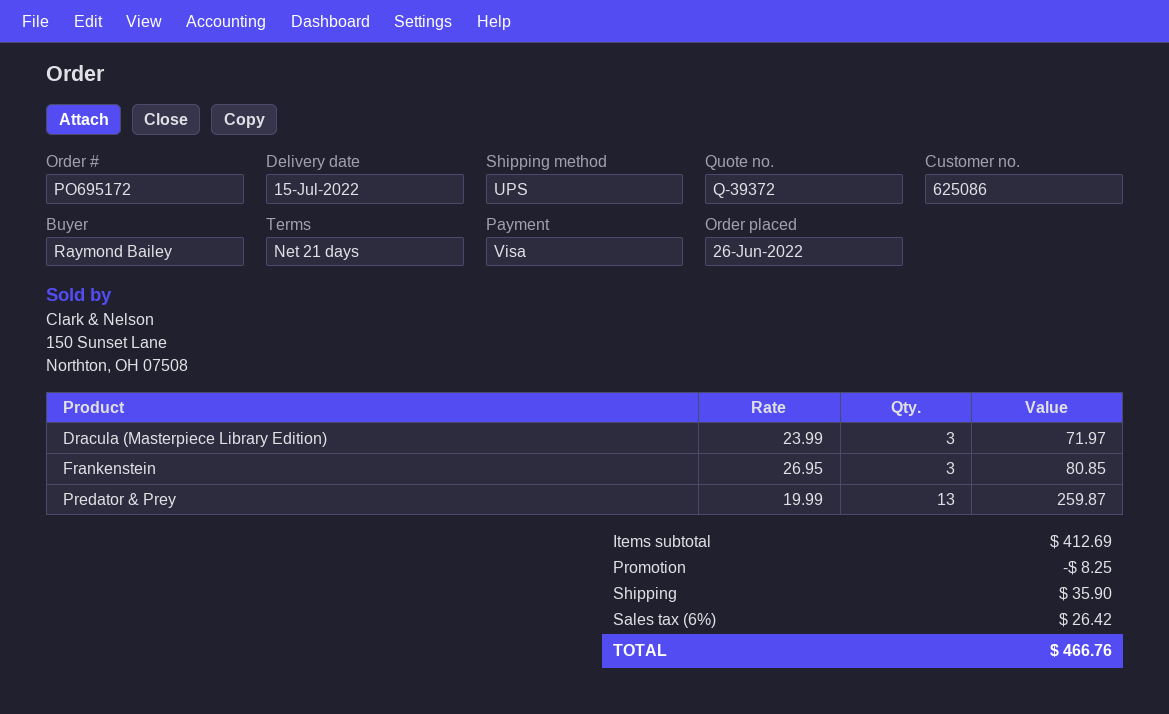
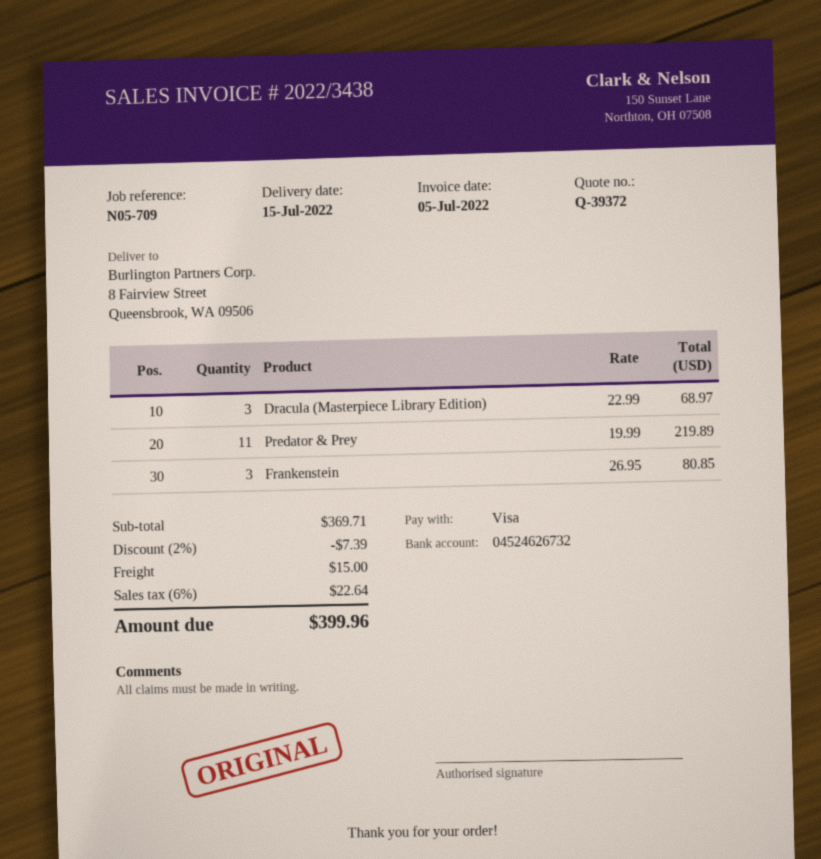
Dracula (Masterpiece Library Edition): 3 x 23.99 = 71.97 -> 3 x 22.99 = 68.97
Predator & Prey: 13 x 19.99 = 259.87 -> 11 x 19.99 = 219.89
subtotal: 412.69 -> 369.71
discount: 8.25 -> 7.39
shipping: 35.90 -> 15.00
tax: 6% = 26.42 -> 6% = 22.64
total: 466.76 -> 399.96

